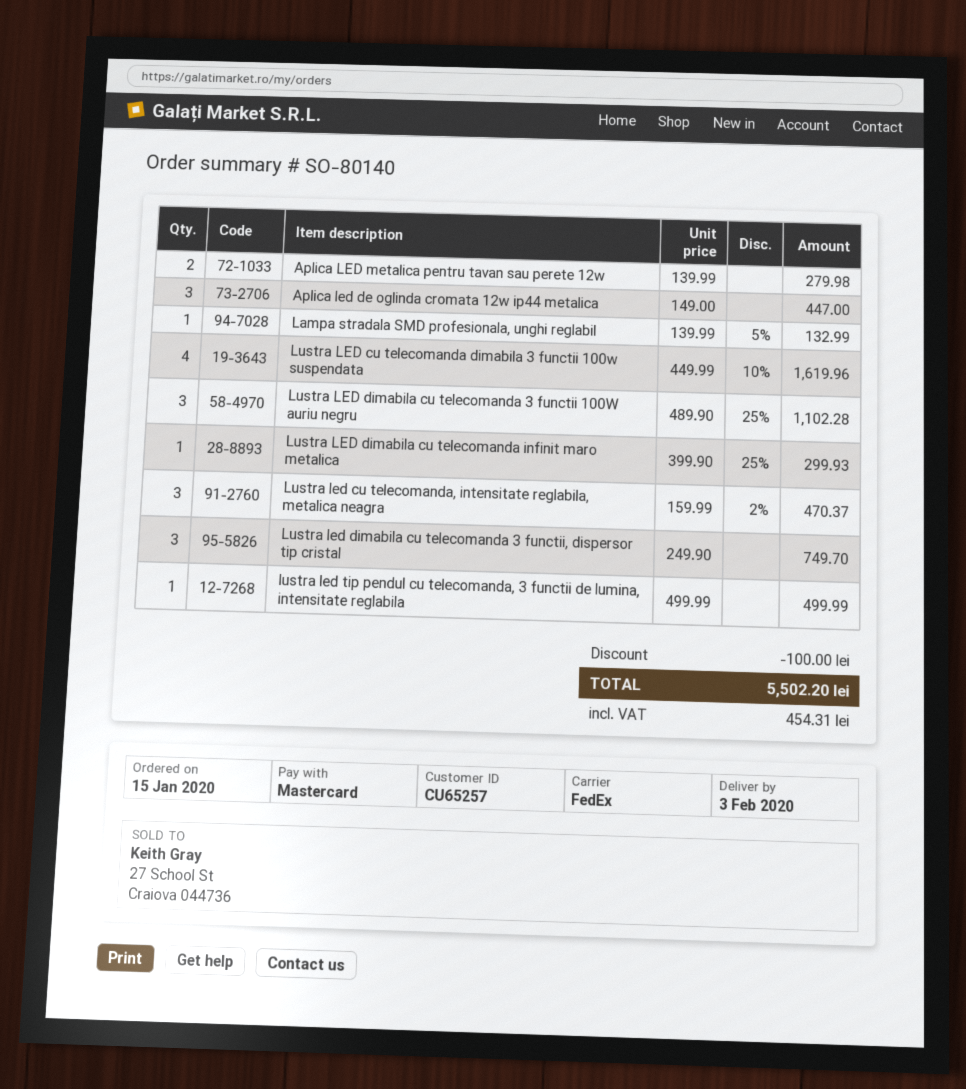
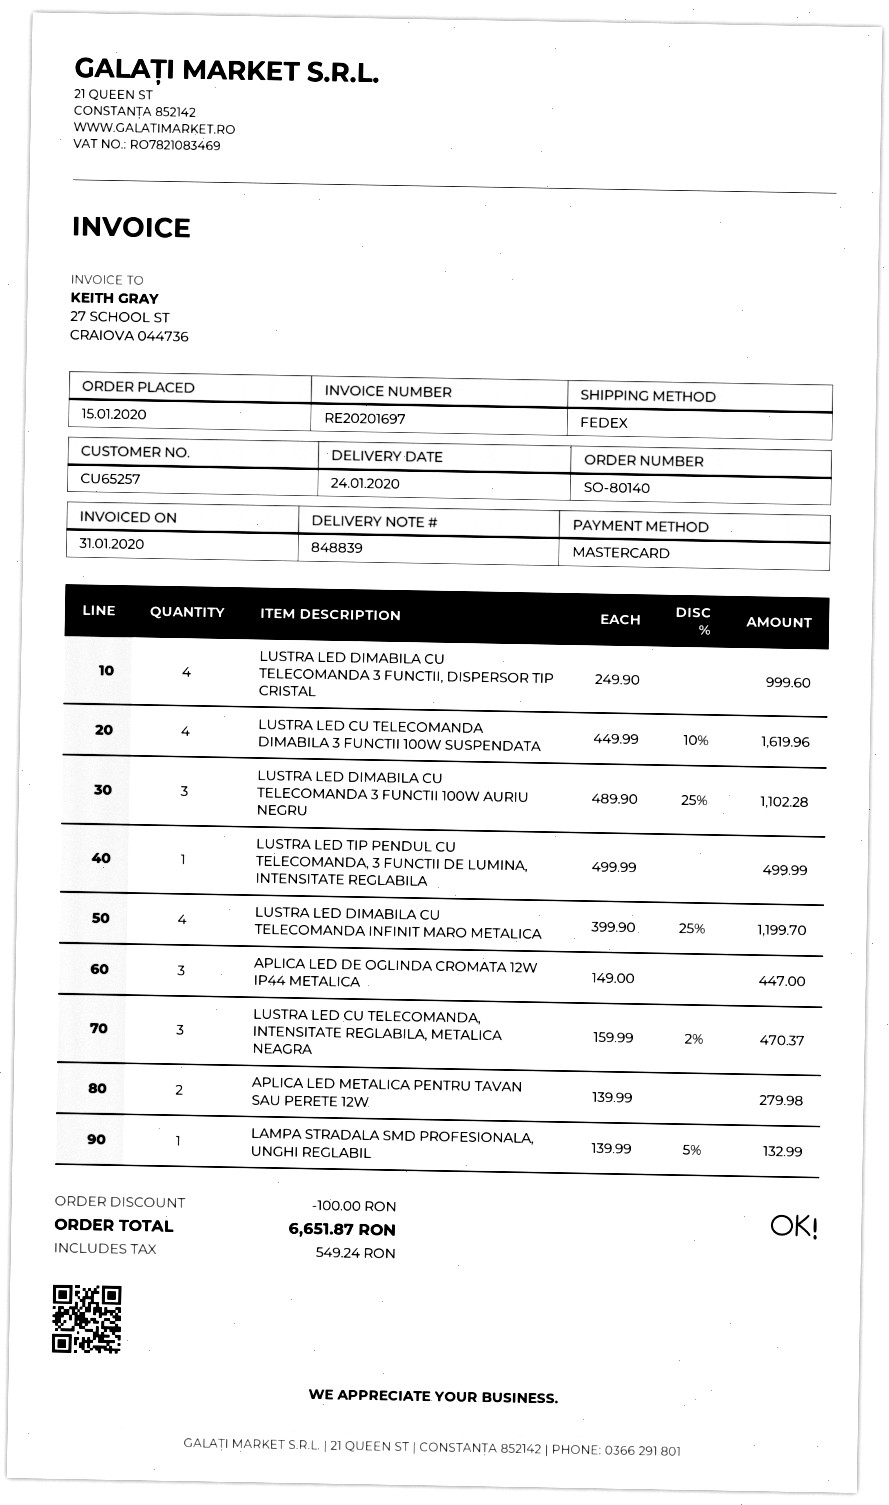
delivery date: 2020-02-03 -> 2020-01-24
Lustra LED dimabila cu telecomanda infinit maro metalica: 1 x 399.90 - 25% = 299.93 -> 4 x 399.90 - 25% = 1199.70
Lustra led dimabila cu telecomanda 3 functii, dispersor tip cristal: 3 x 249.90 = 749.70 -> 4 x 249.90 = 999.60
tax: 454.31 -> 549.24
total: 5502.20 -> 6651.87

